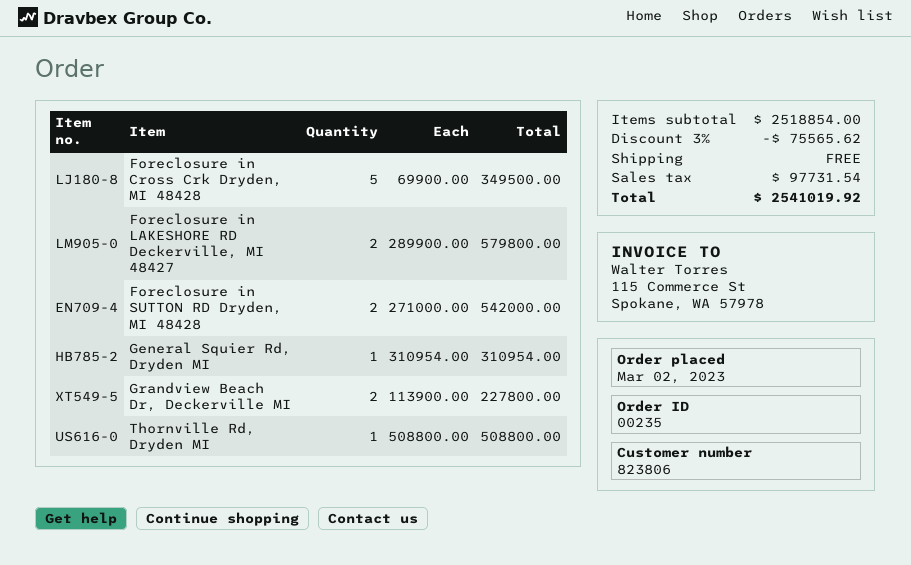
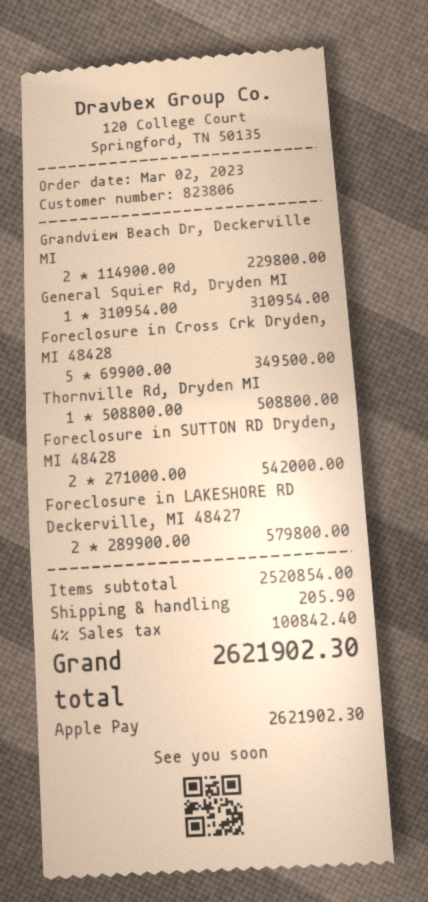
Grandview Beach Dr, Deckerville MI: 2 x 113900.00 = 227800.00 -> 2 x 114900.00 = 229800.00
subtotal: 2518854.00 -> 2520854.00
discount: 3% = 75565.62 -> none
shipping: 0.00 -> 205.90
tax: 97731.54 -> 100842.40
total: 2541019.92 -> 2621902.30

